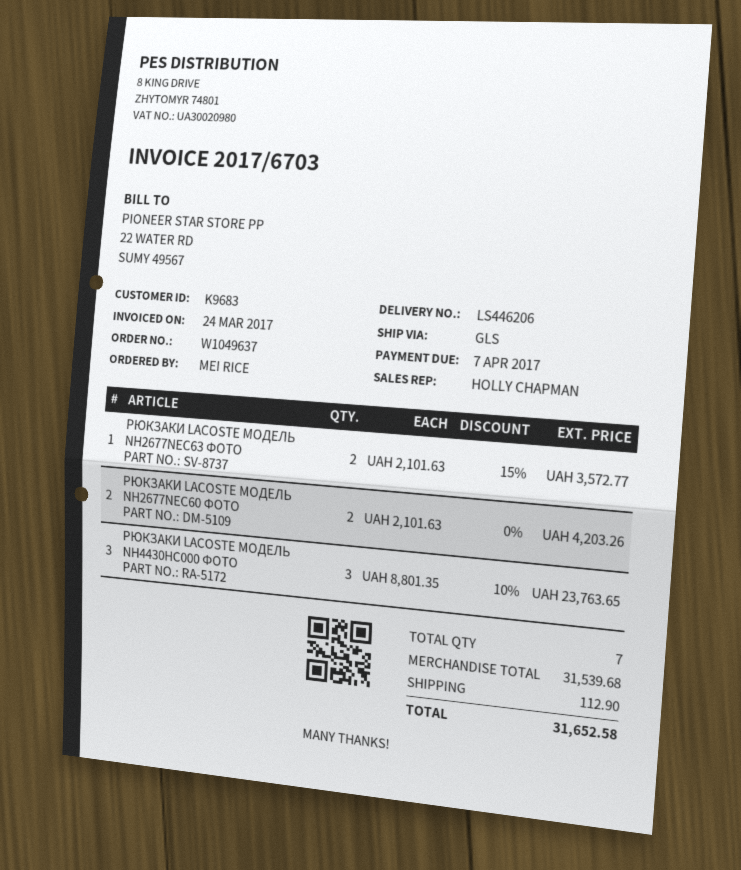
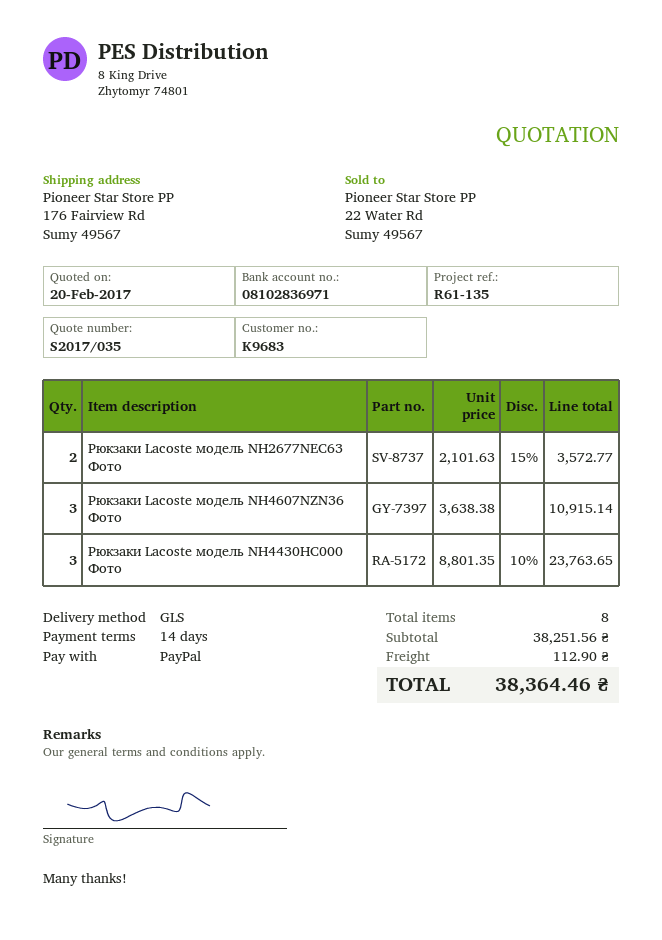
РЮКЗАКИ LACOSTE МОДЕЛЬ NH2677NEC60 ФОТО: 2 x 2101.63 = 4203.26 -> none
Рюкзаки Lacoste модель NH4607NZN36 Фото: none -> 3 x 3638.38 = 10915.14
total quantity: 7 -> 8
subtotal: 31539.68 -> 38251.56
total: 31652.58 -> 38364.46

